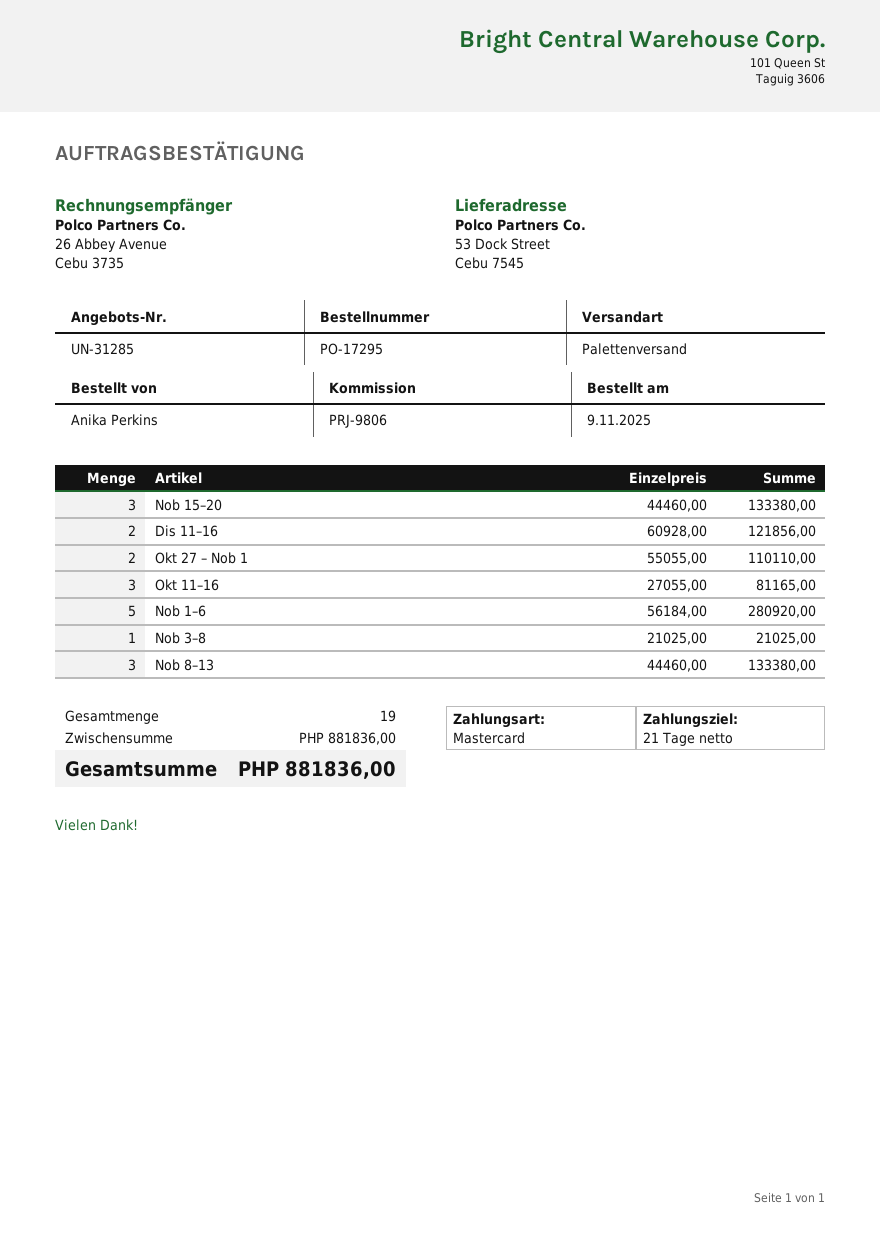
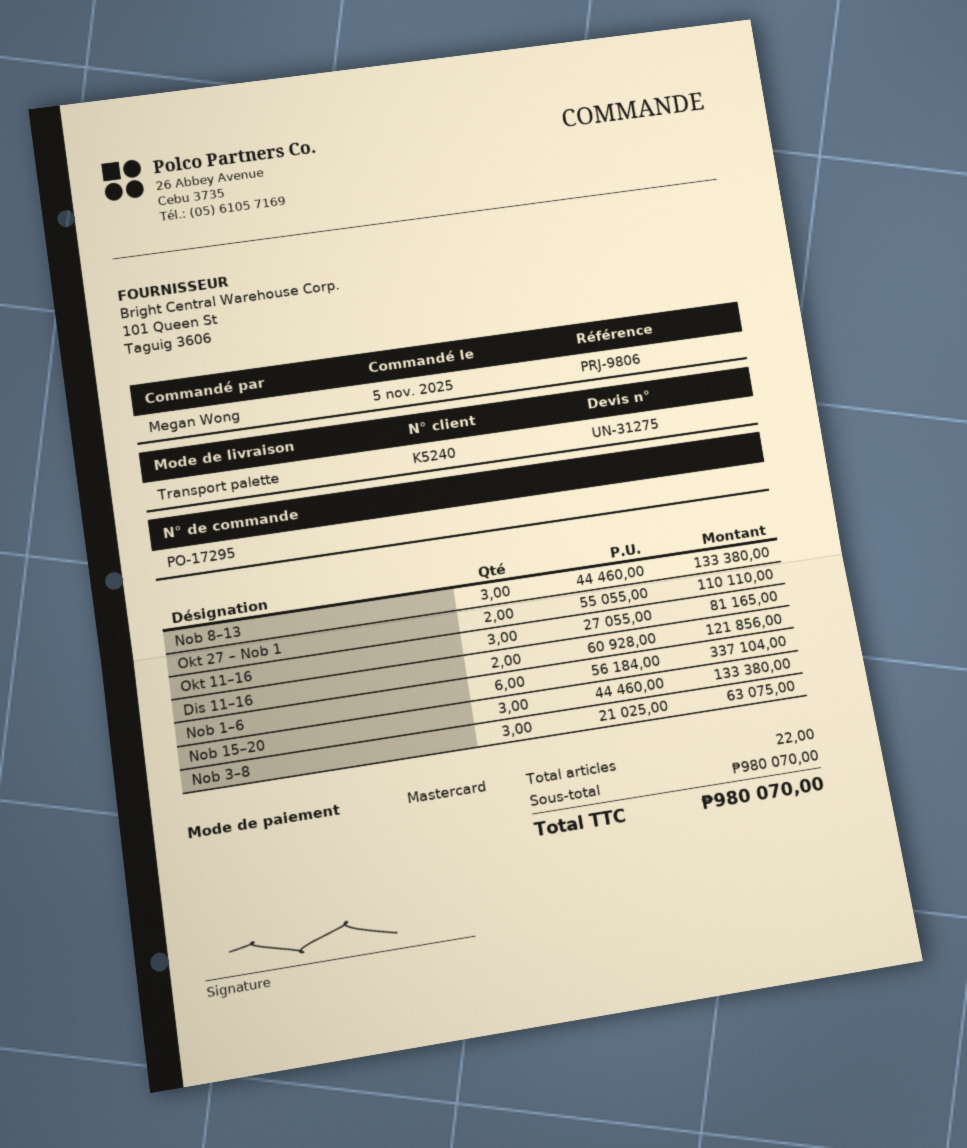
quote number: UN-31285 -> UN-31275
order date: 2025-11-09 -> 2025-11-05
ordered by: Anika Perkins -> Megan Wong
Nob 1–6: 5 x 56184.00 = 280920.00 -> 6 x 56184.00 = 337104.00
Nob 3–8: 1 x 21025.00 = 21025.00 -> 3 x 21025.00 = 63075.00
total quantity: 19 -> 22
subtotal: 881836.00 -> 980070.00
total: 881836.00 -> 980070.00

